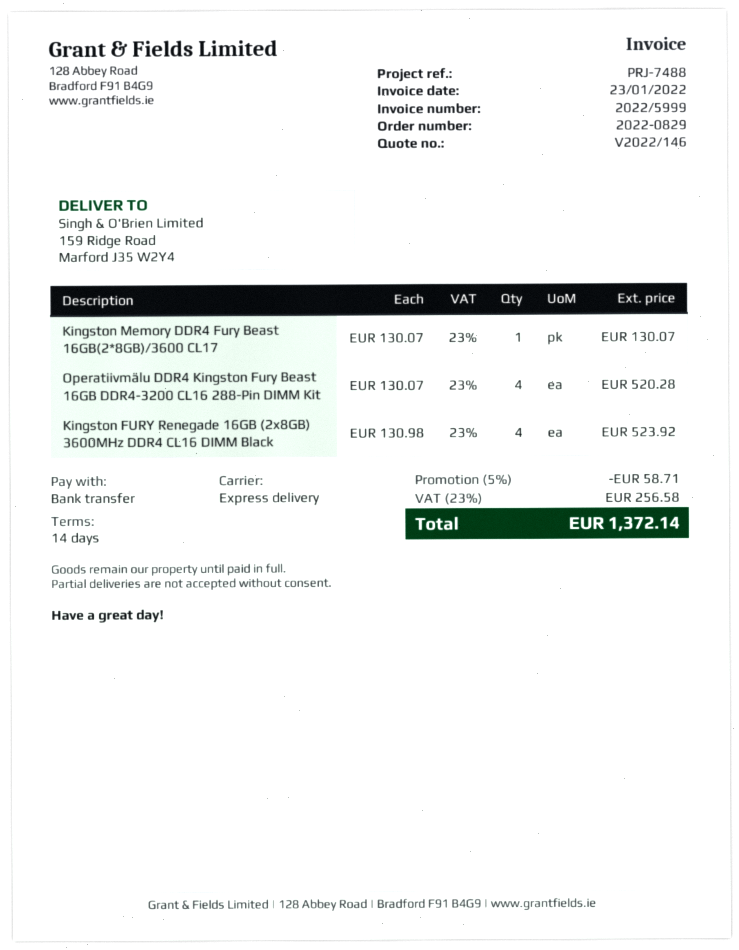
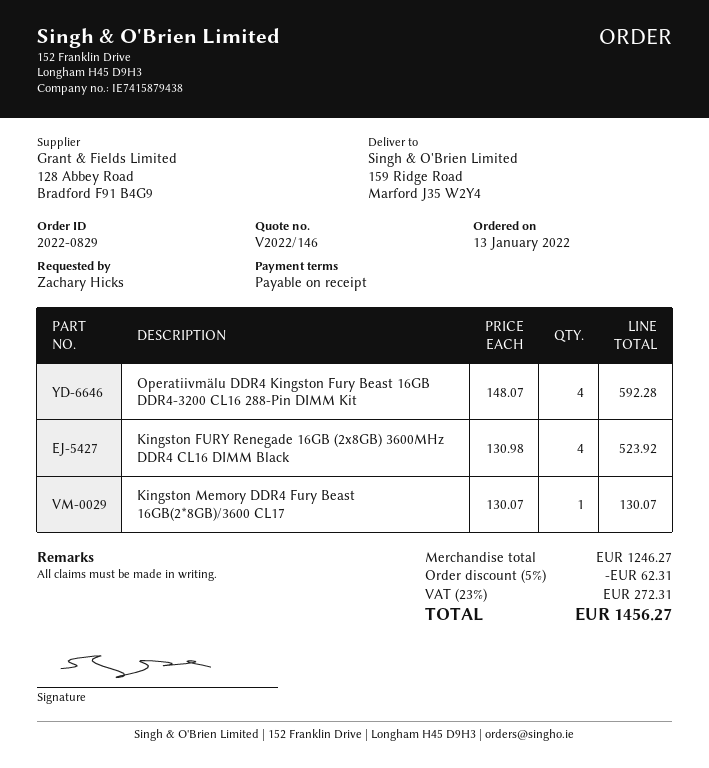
payment terms: 14 days -> on receipt
Operatiivmälu DDR4 Kingston Fury Beast 16GB DDR4-3200 CL16 288-Pin DIMM Kit: 4 x 130.07 = 520.28 -> 4 x 148.07 = 592.28
discount: 5% = 58.71 -> 5% = 62.31
tax: 23% = 256.58 -> 23% = 272.31
total: 1372.14 -> 1456.27

